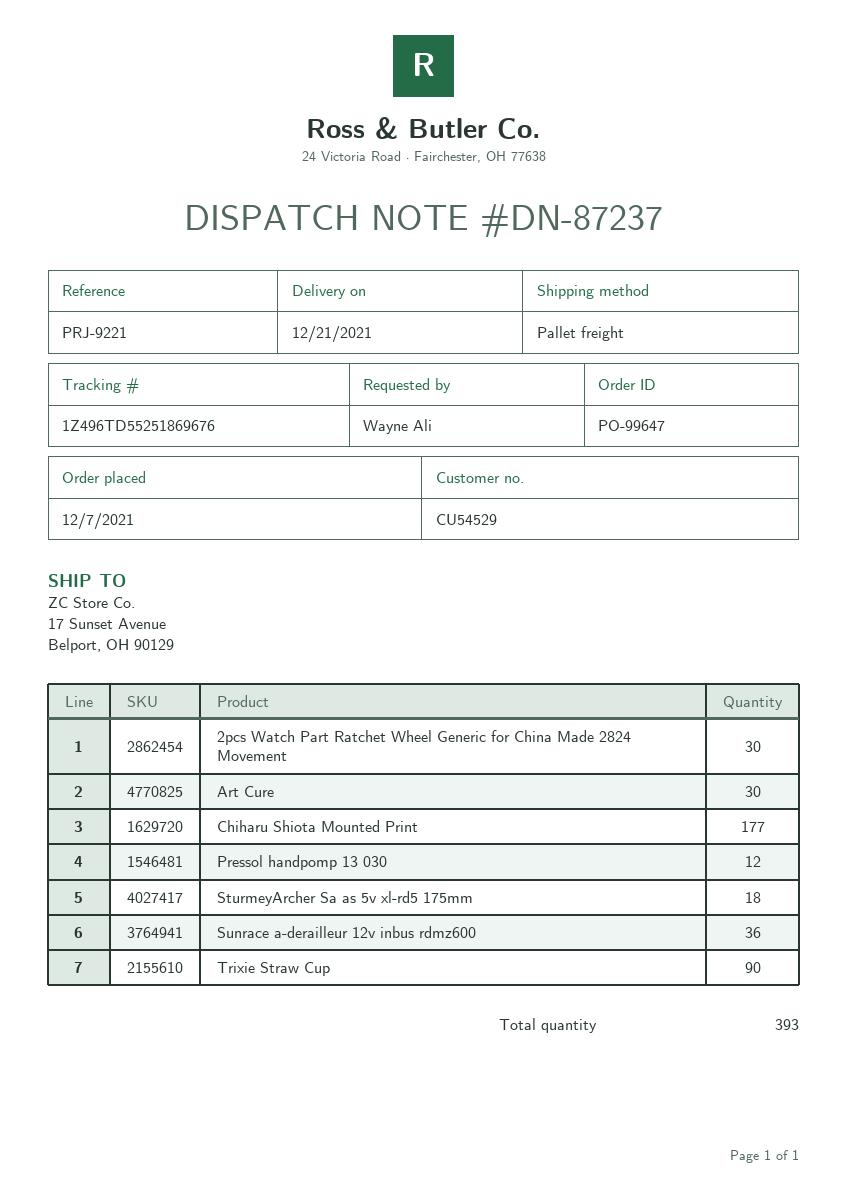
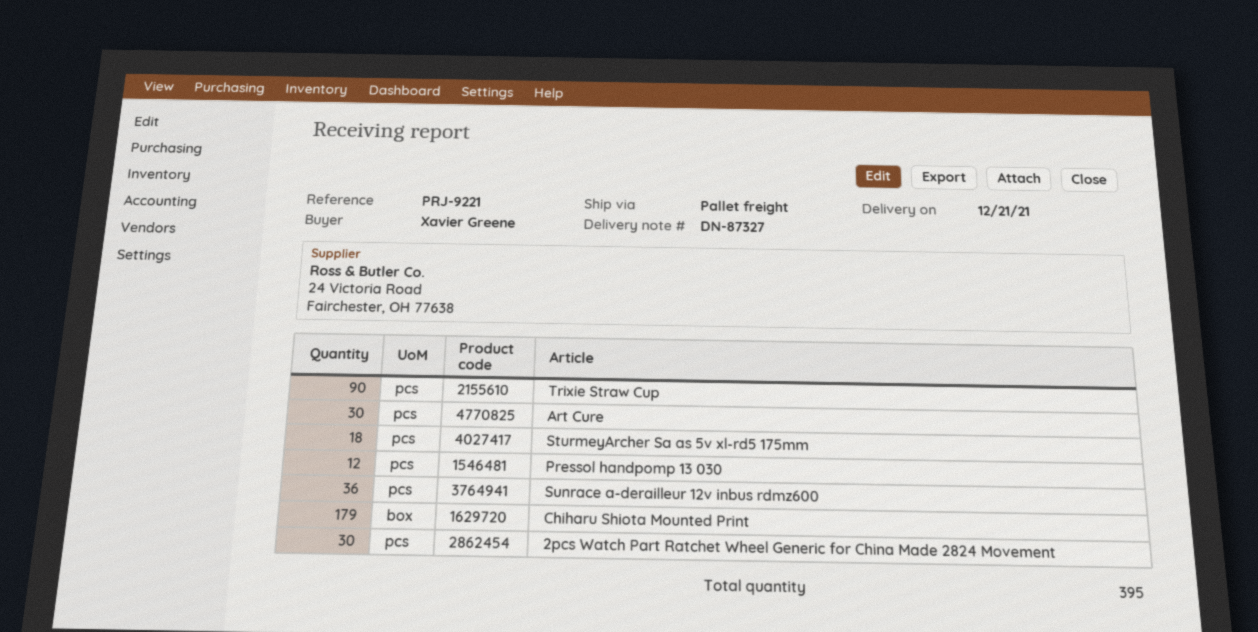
delivery note number: DN-87237 -> DN-87327
ordered by: Wayne Ali -> Xavier Greene
Chiharu Shiota Mounted Print: 177 -> 179
total quantity: 393 -> 395

